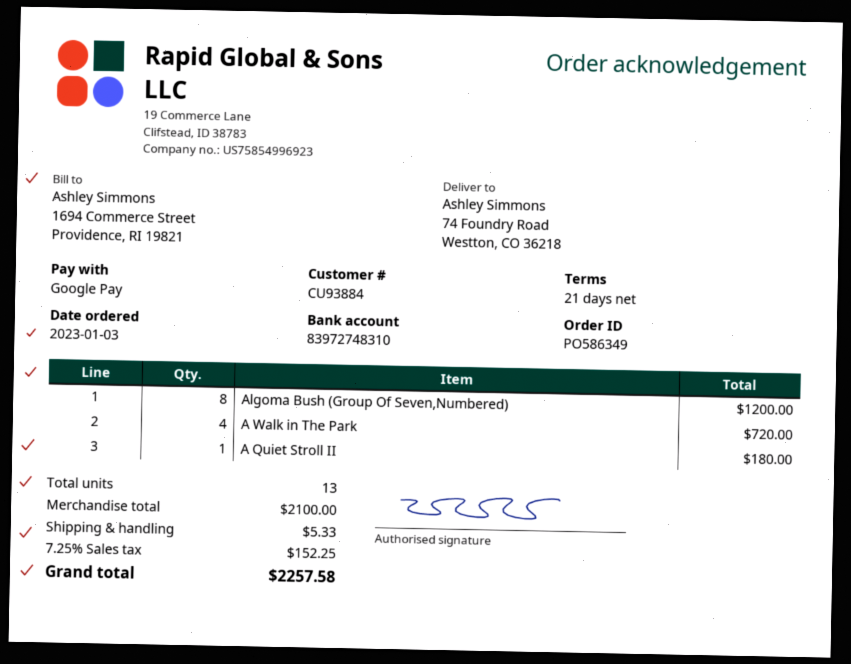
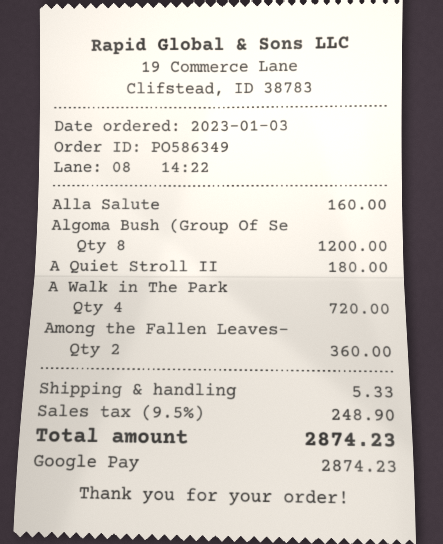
Alla Salute: none -> 1 for 160.00
Among the Fallen Leaves-: none -> 2 for 360.00
tax: 7.25% = 152.25 -> 9.5% = 248.90
total: 2257.58 -> 2874.23

